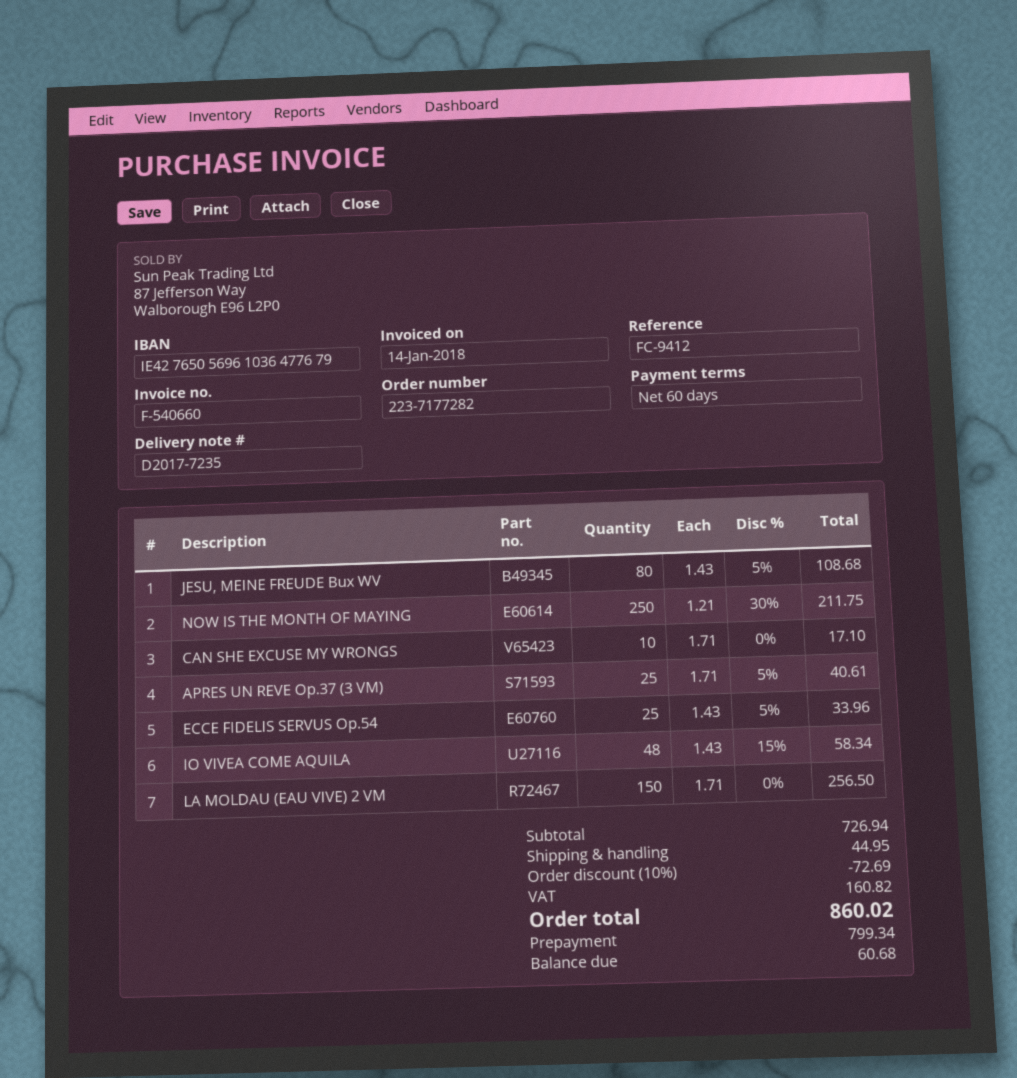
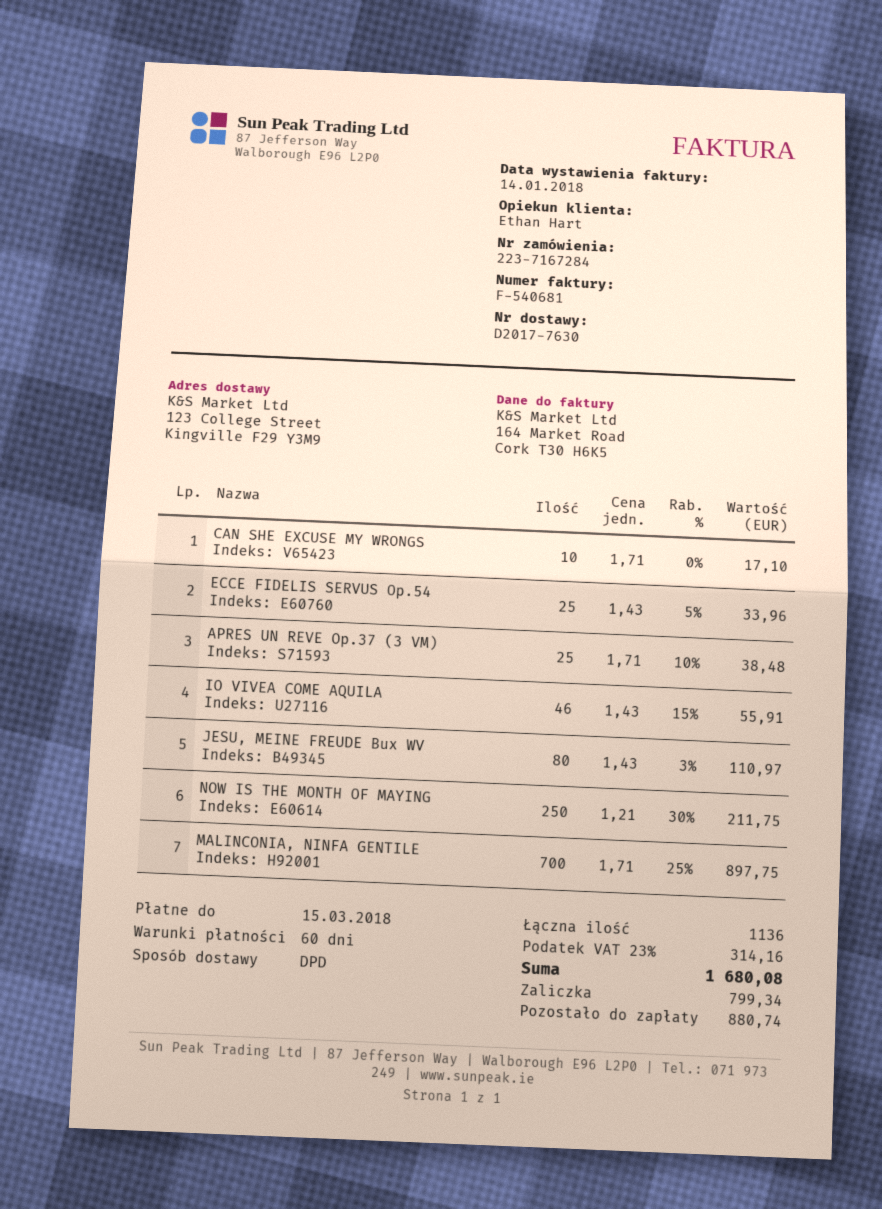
order number: 223-7177282 -> 223-7167284
delivery note number: D2017-7235 -> D2017-7630
invoice number: F-540660 -> F-540681
JESU, MEINE FREUDE Bux WV: 80 x 1.43 - 5% = 108.68 -> 80 x 1.43 - 3% = 110.97
APRES UN REVE Op.37 (3 VM): 25 x 1.71 - 5% = 40.61 -> 25 x 1.71 - 10% = 38.48
IO VIVEA COME AQUILA: 48 x 1.43 - 15% = 58.34 -> 46 x 1.43 - 15% = 55.91
LA MOLDAU (EAU VIVE) 2 VM: 150 x 1.71 = 256.50 -> none
MALINCONIA, NINFA GENTILE: none -> 700 x 1.71 - 25% = 897.75
discount: 10% = 72.69 -> none
shipping: 44.95 -> none
tax: 160.82 -> 314.16
total: 860.02 -> 1680.08
balance: 60.68 -> 880.74

